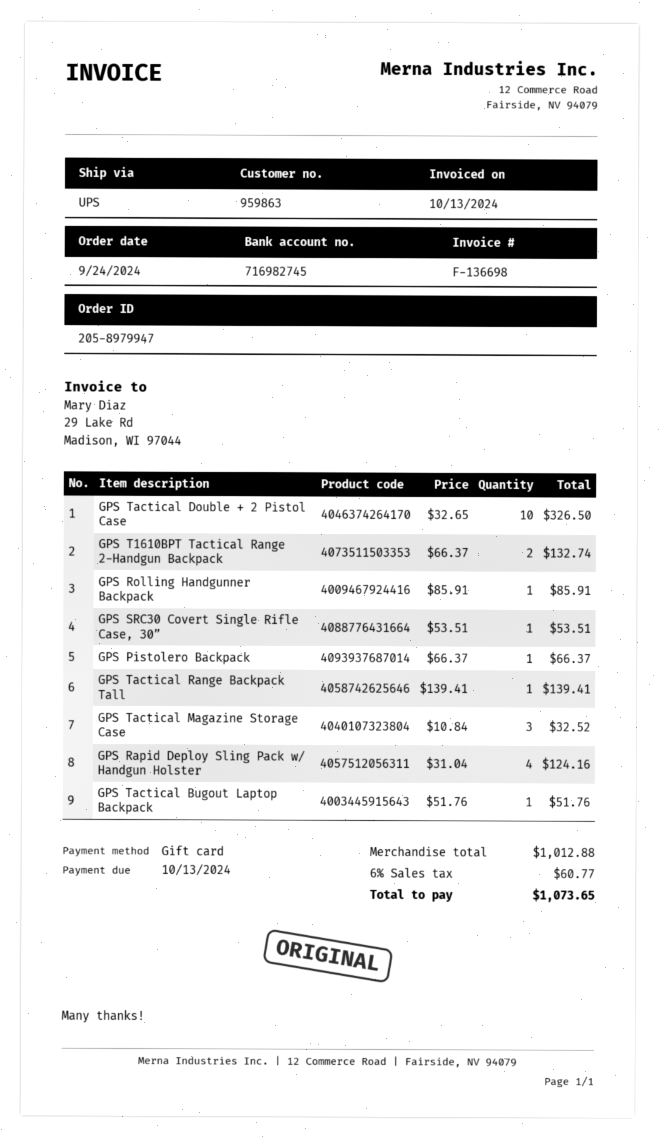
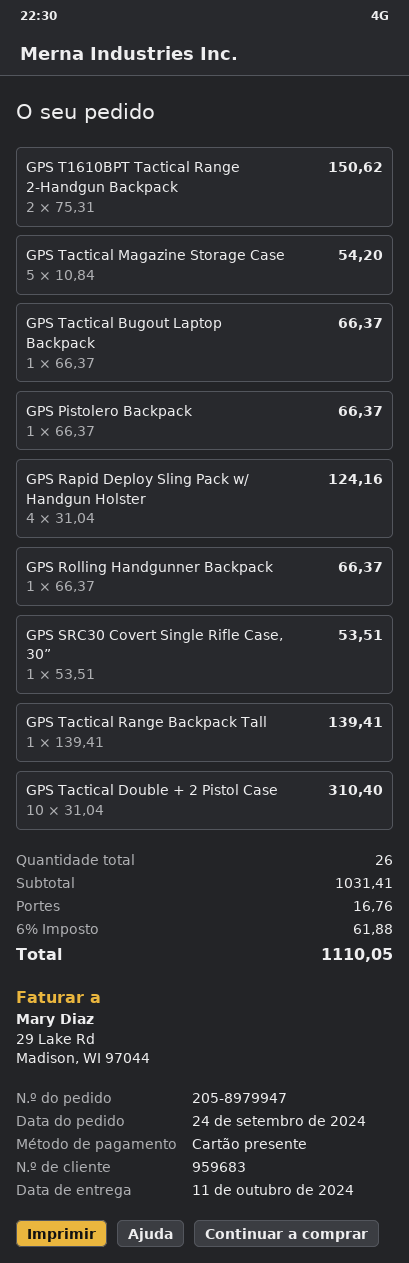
customer number: 959863 -> 959683
GPS Tactical Double + 2 Pistol Case: 10 x 32.65 = 326.50 -> 10 x 31.04 = 310.40
GPS T1610BPT Tactical Range 2-Handgun Backpack: 2 x 66.37 = 132.74 -> 2 x 75.31 = 150.62
GPS Rolling Handgunner Backpack: 1 x 85.91 = 85.91 -> 1 x 66.37 = 66.37
GPS Tactical Magazine Storage Case: 3 x 10.84 = 32.52 -> 5 x 10.84 = 54.20
GPS Tactical Bugout Laptop Backpack: 1 x 51.76 = 51.76 -> 1 x 66.37 = 66.37
subtotal: 1012.88 -> 1031.41
shipping: none -> 16.76
tax: 6% = 60.77 -> 6% = 61.88
total: 1073.65 -> 1110.05

